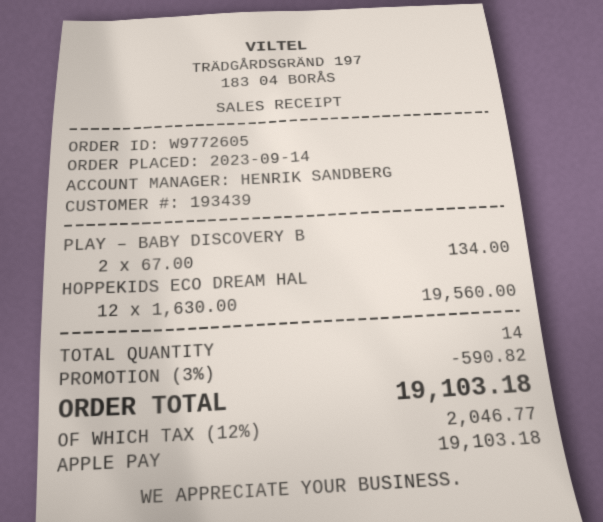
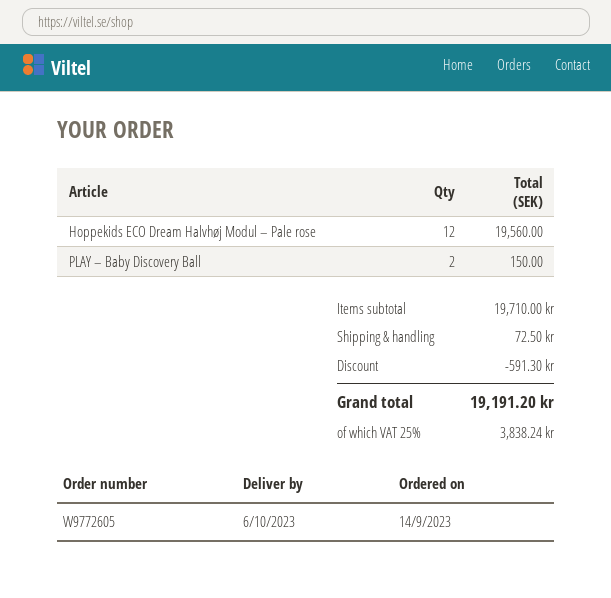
PLAY – BABY DISCOVERY B: 2 for 134.00 -> 2 for 150.00
discount: 590.82 -> 591.30
shipping: none -> 72.50
tax: 12% = 2046.77 -> 25% = 3838.24
total: 19103.18 -> 19191.20

